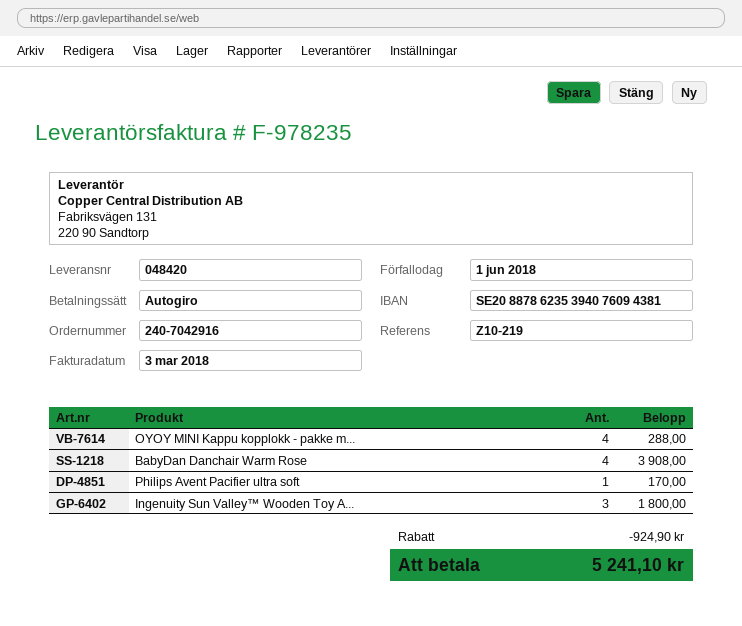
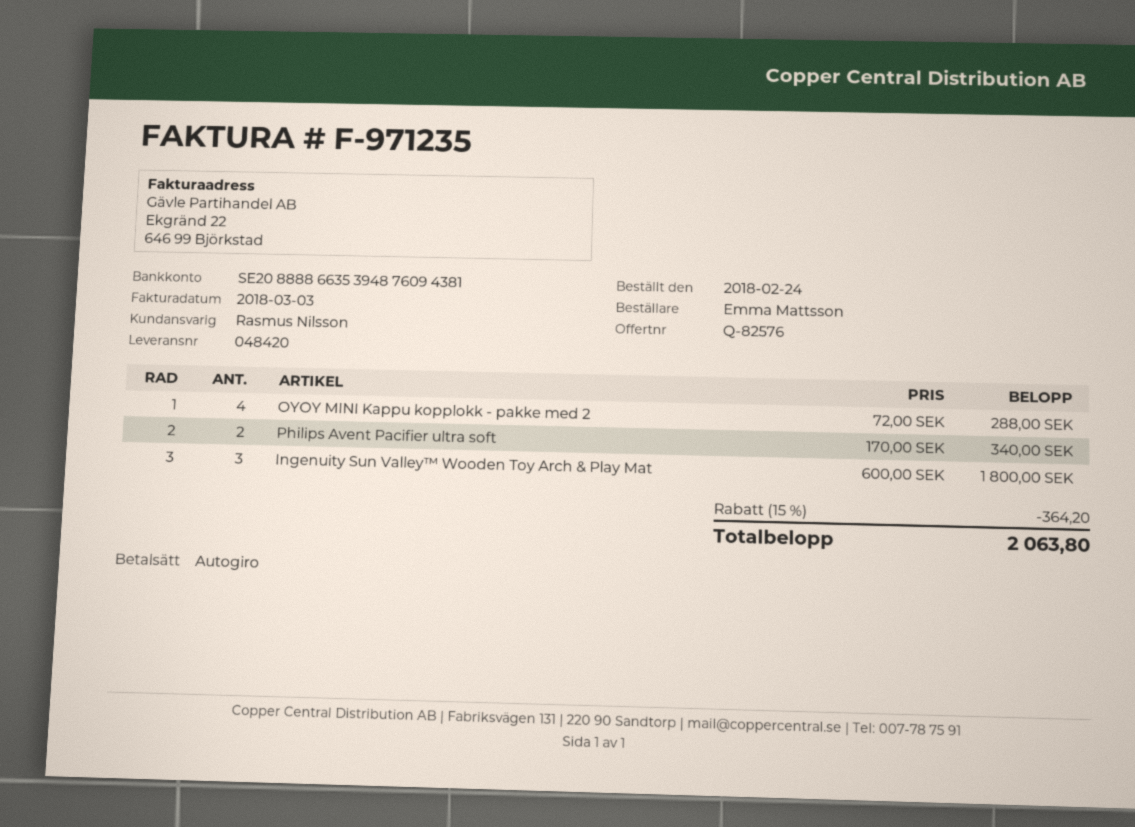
invoice number: F-978235 -> F-971235
bank account: SE2088786235394076094381 -> SE2088886635394876094381
BabyDan Danchair Warm Rose: 4 for 3908.00 -> none
Philips Avent Pacifier ultra soft: 1 for 170.00 -> 2 for 340.00
discount: 924.90 -> 364.20
total: 5241.10 -> 2063.80

